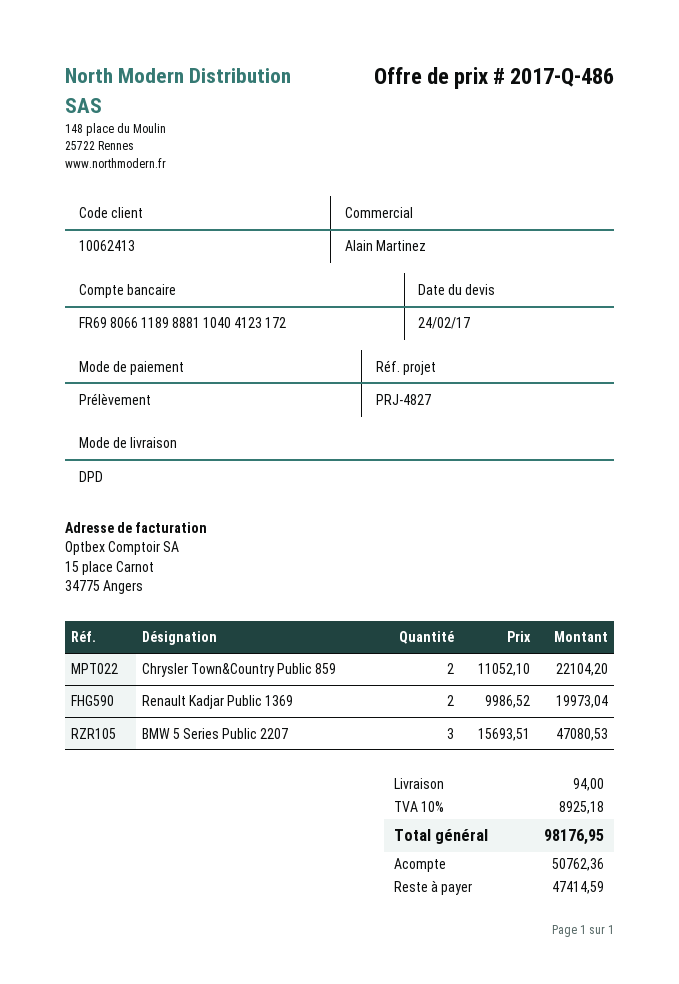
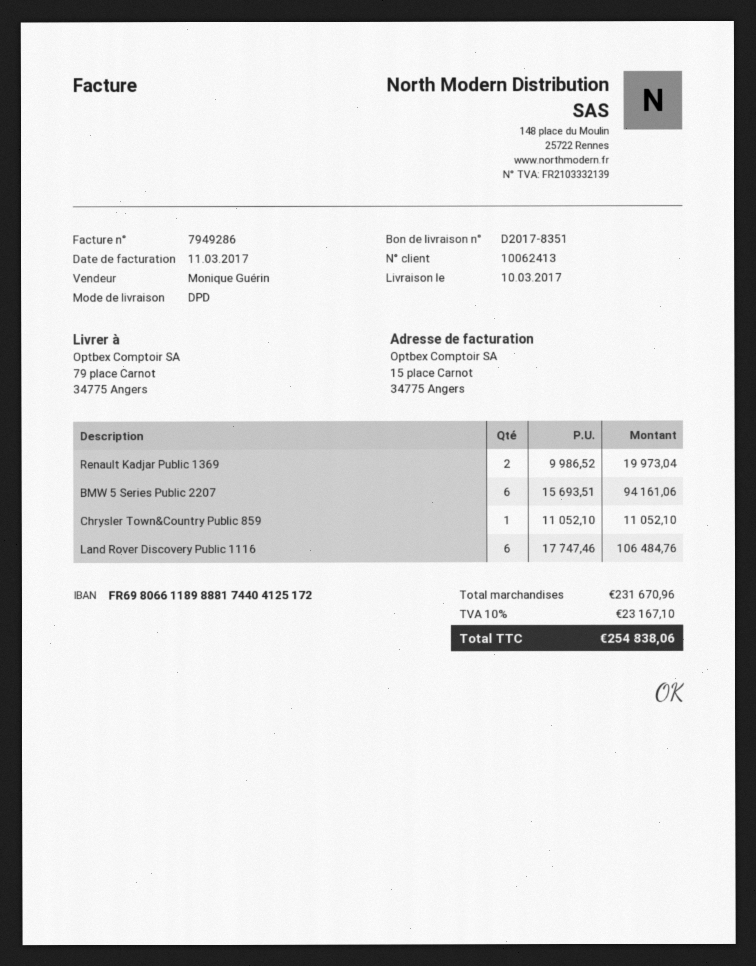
sales rep: Alain Martinez -> Monique Guérin
bank account: FR6980661189888110404123172 -> FR6980661189888174404125172
Chrysler Town&Country Public 859: 2 x 11052.10 = 22104.20 -> 1 x 11052.10 = 11052.10
BMW 5 Series Public 2207: 3 x 15693.51 = 47080.53 -> 6 x 15693.51 = 94161.06
Land Rover Discovery Public 1116: none -> 6 x 17747.46 = 106484.76
shipping: 94.00 -> none
tax: 10% = 8925.18 -> 10% = 23167.10
total: 98176.95 -> 254838.06

